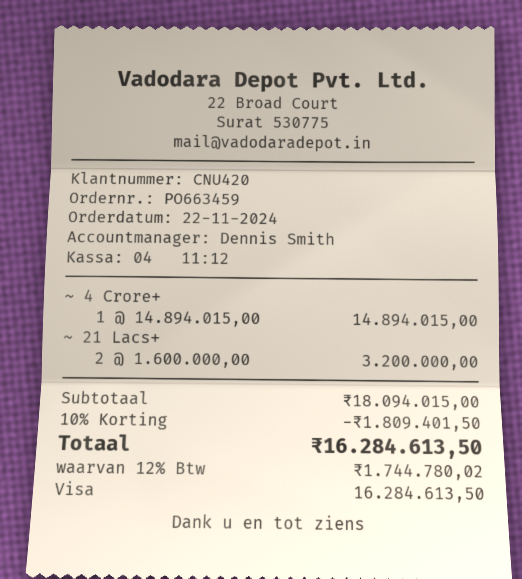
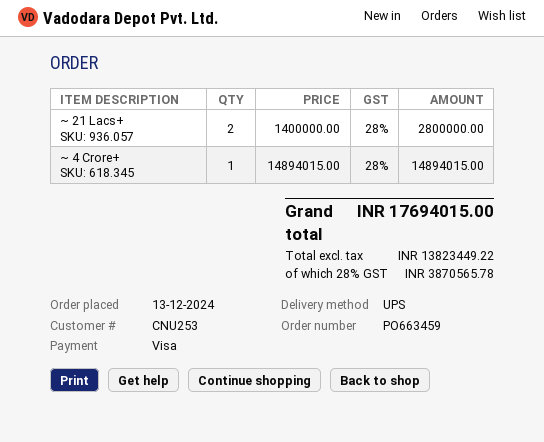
order date: 2024-11-22 -> 2024-12-13
customer number: CNU420 -> CNU253
~ 21 Lacs+: 2 x 1600000.00 = 3200000.00 -> 2 x 1400000.00 = 2800000.00
discount: 10% = 1809401.50 -> none
tax: 12% = 1744780.02 -> 28% = 3870565.78
total: 16284613.50 -> 17694015.00

